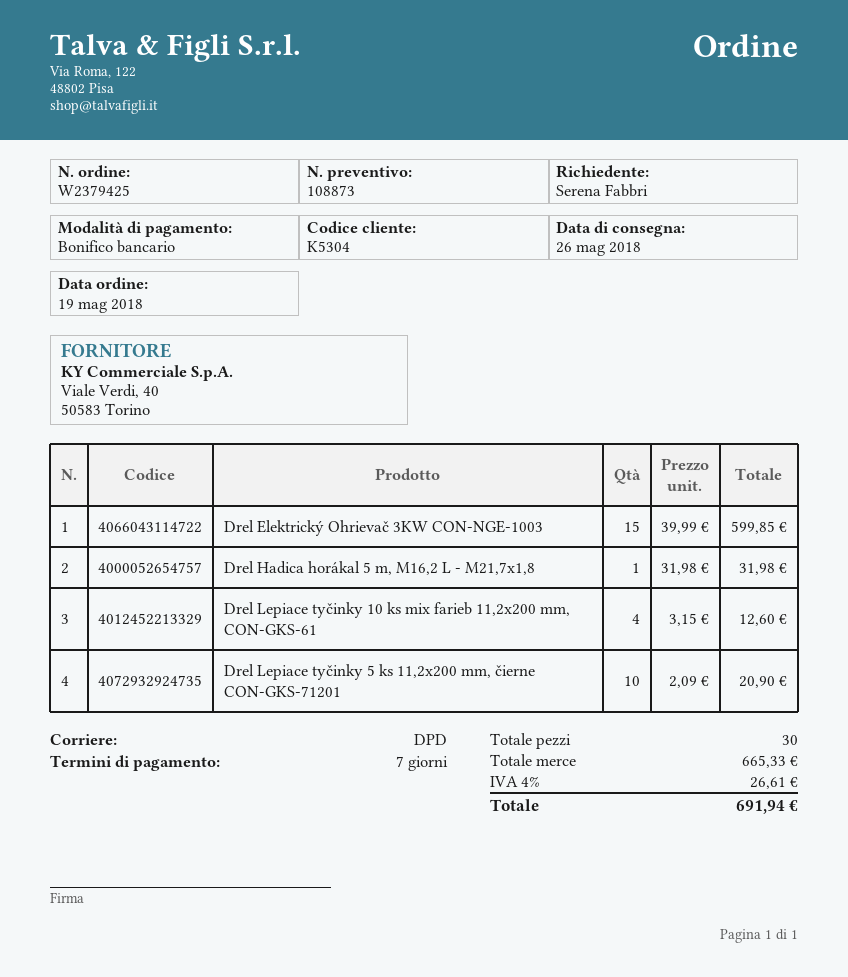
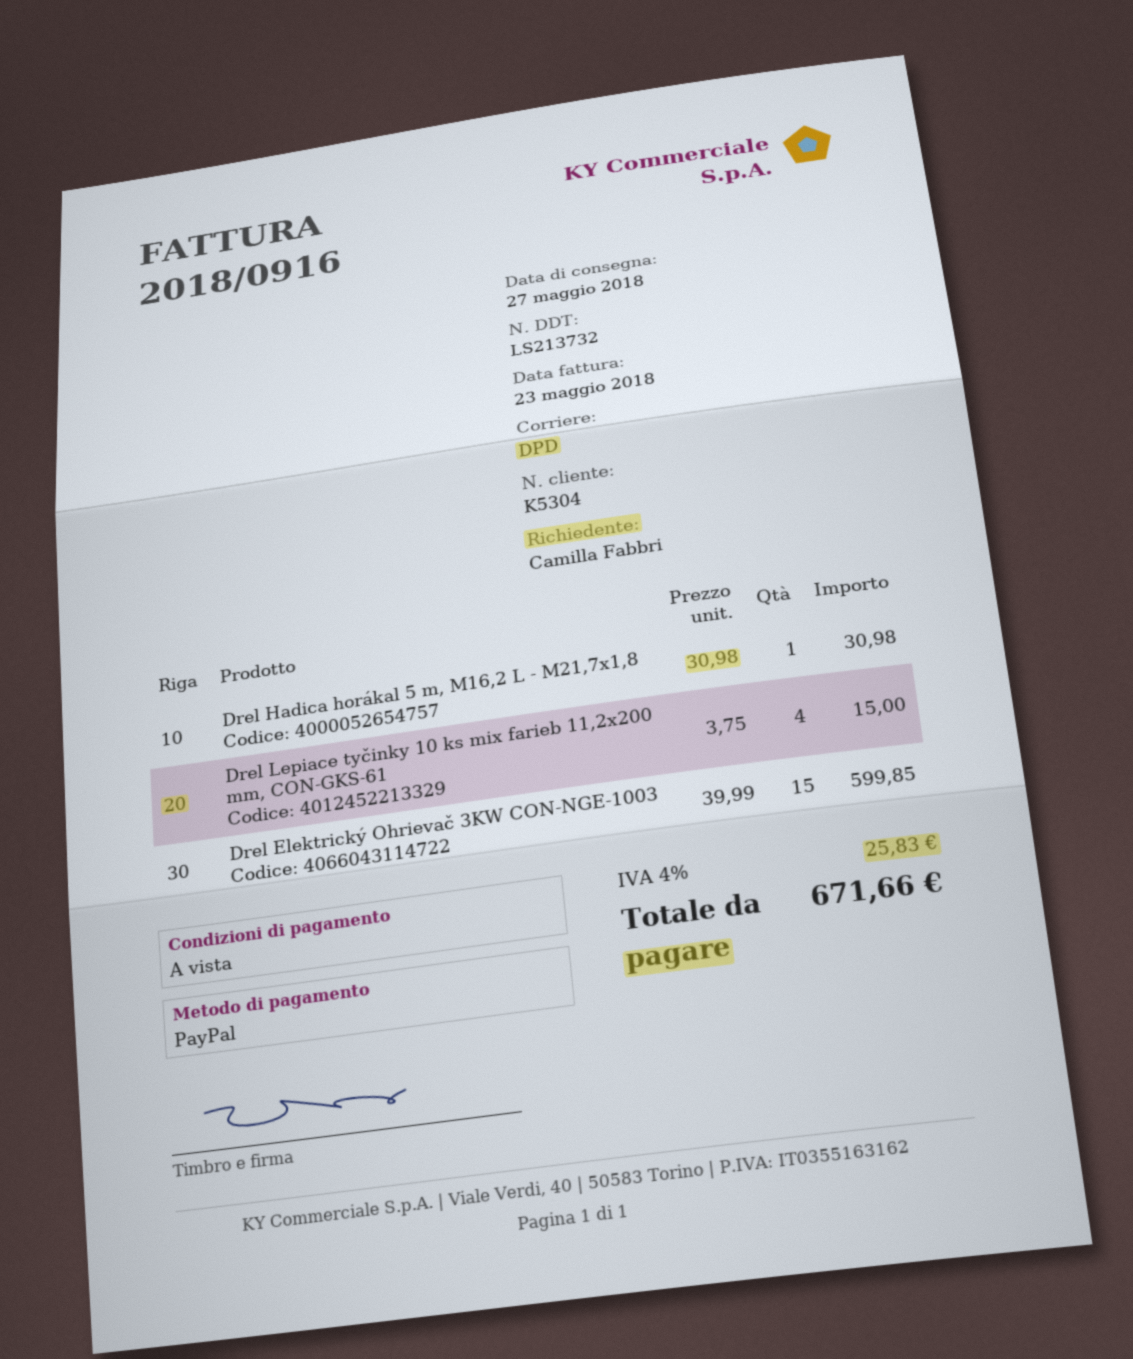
delivery date: 2018-05-26 -> 2018-05-27
payment terms: 7 days -> on receipt
ordered by: Serena Fabbri -> Camilla Fabbri
payment method: bank transfer -> PayPal
Drel Hadica horákal 5 m, M16,2 L - M21,7x1,8: 1 x 31.98 = 31.98 -> 1 x 30.98 = 30.98
Drel Lepiace tyčinky 10 ks mix farieb 11,2x200 mm, CON-GKS-61: 4 x 3.15 = 12.60 -> 4 x 3.75 = 15.00
Drel Lepiace tyčinky 5 ks 11,2x200 mm, čierne CON-GKS-71201: 10 x 2.09 = 20.90 -> none
tax: 4% = 26.61 -> 4% = 25.83
total: 691.94 -> 671.66

